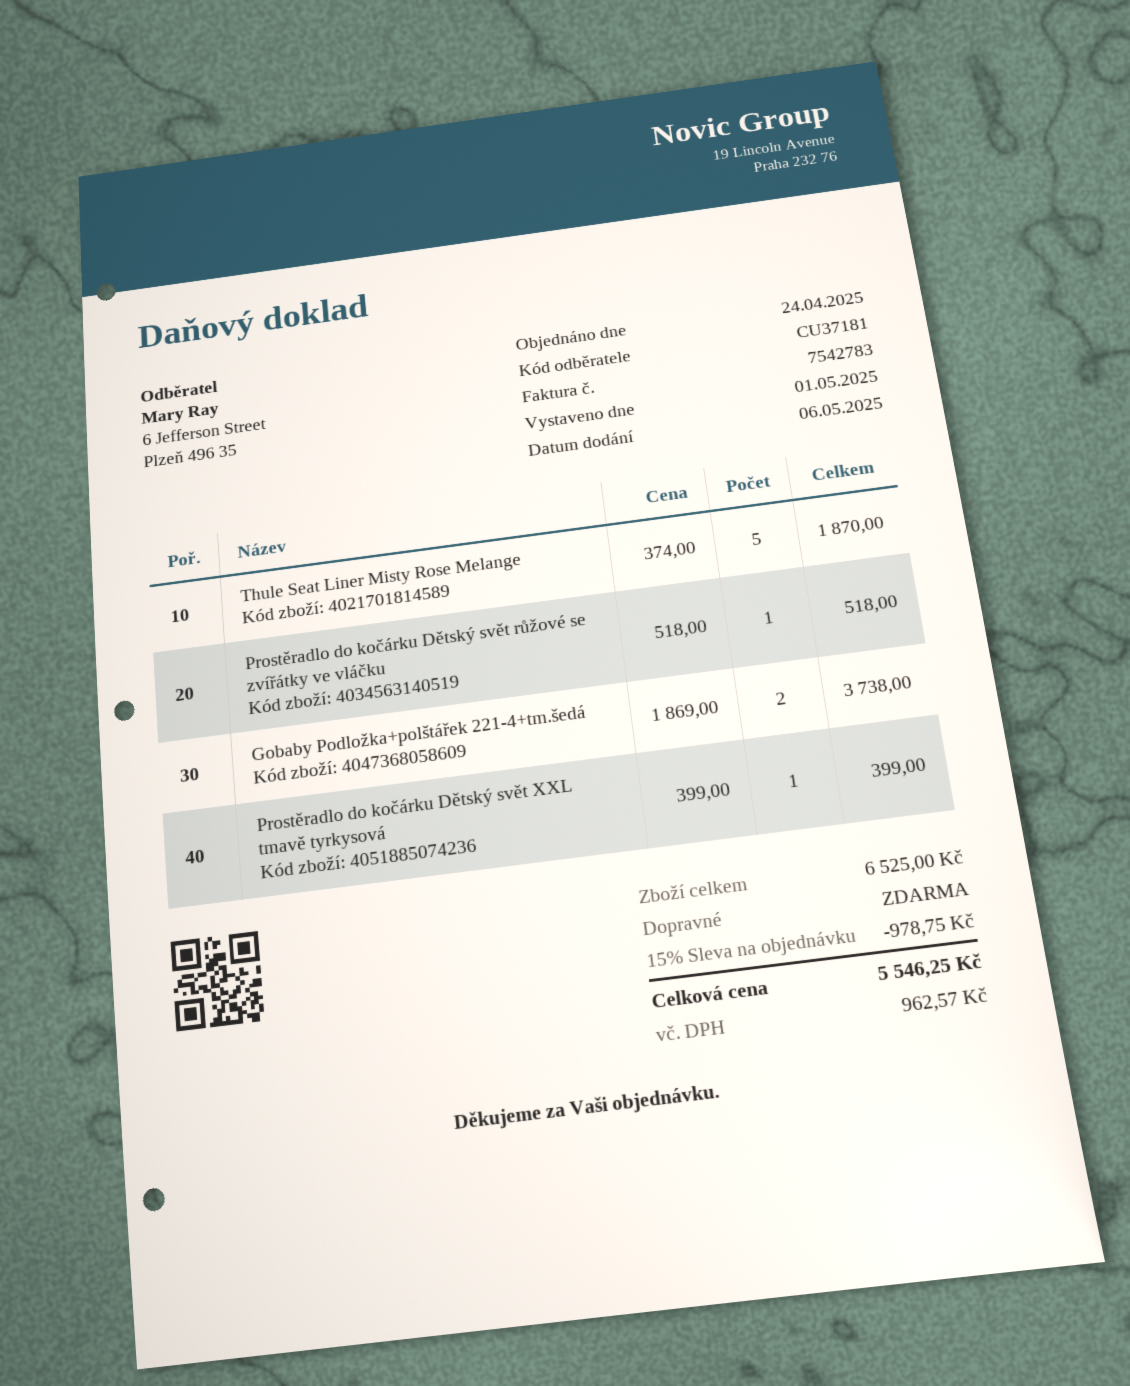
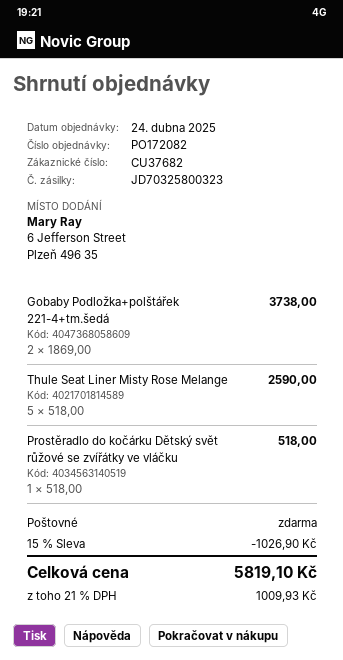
customer number: CU37181 -> CU37682
Thule Seat Liner Misty Rose Melange: 5 x 374.00 = 1870.00 -> 5 x 518.00 = 2590.00
Prostěradlo do kočárku Dětský svět XXL tmavě tyrkysová: 1 x 399.00 = 399.00 -> none
discount: 15% = 978.75 -> 15% = 1026.90
tax: 962.57 -> 1009.93
total: 5546.25 -> 5819.10

